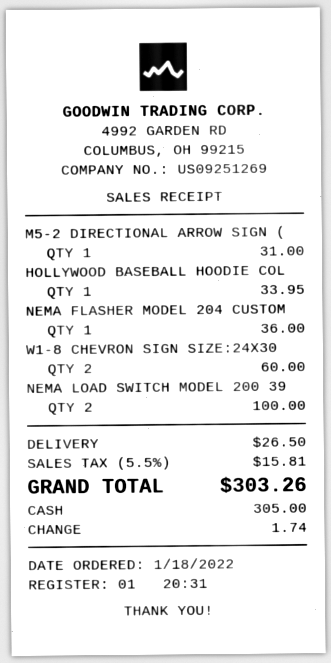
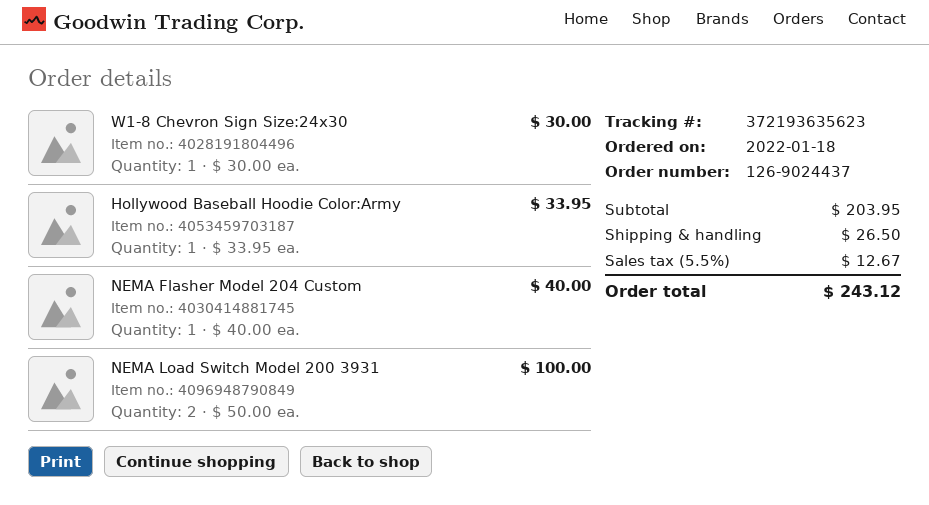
M5-2 DIRECTIONAL ARROW SIGN (: 1 for 31.00 -> none
NEMA FLASHER MODEL 204 CUSTOM: 1 for 36.00 -> 1 for 40.00
W1-8 CHEVRON SIGN SIZE:24X30: 2 for 60.00 -> 1 for 30.00
tax: 5.5% = 15.81 -> 5.5% = 12.67
total: 303.26 -> 243.12

